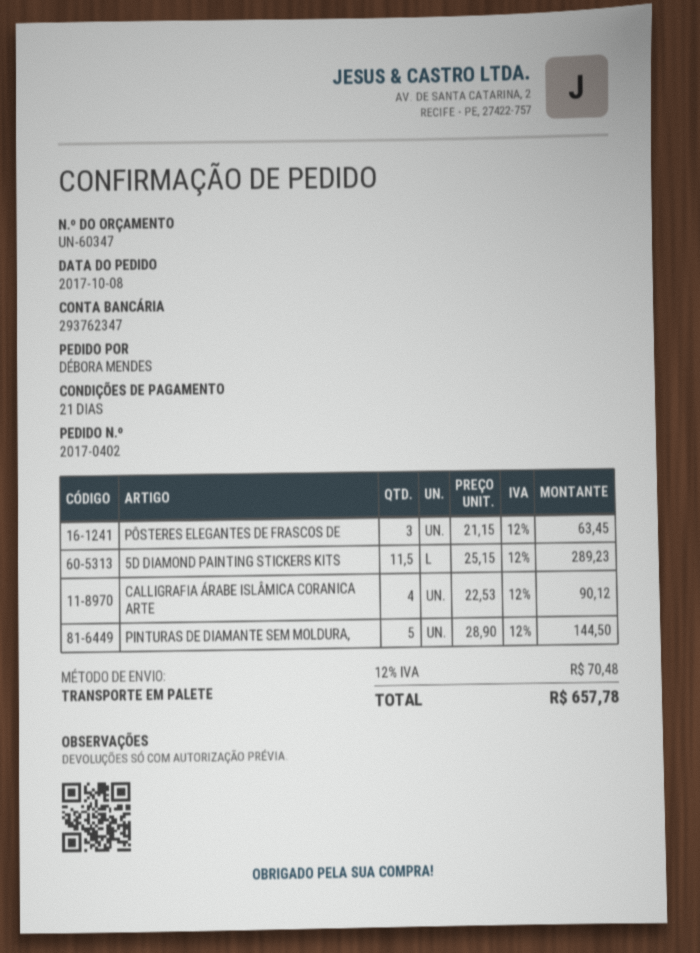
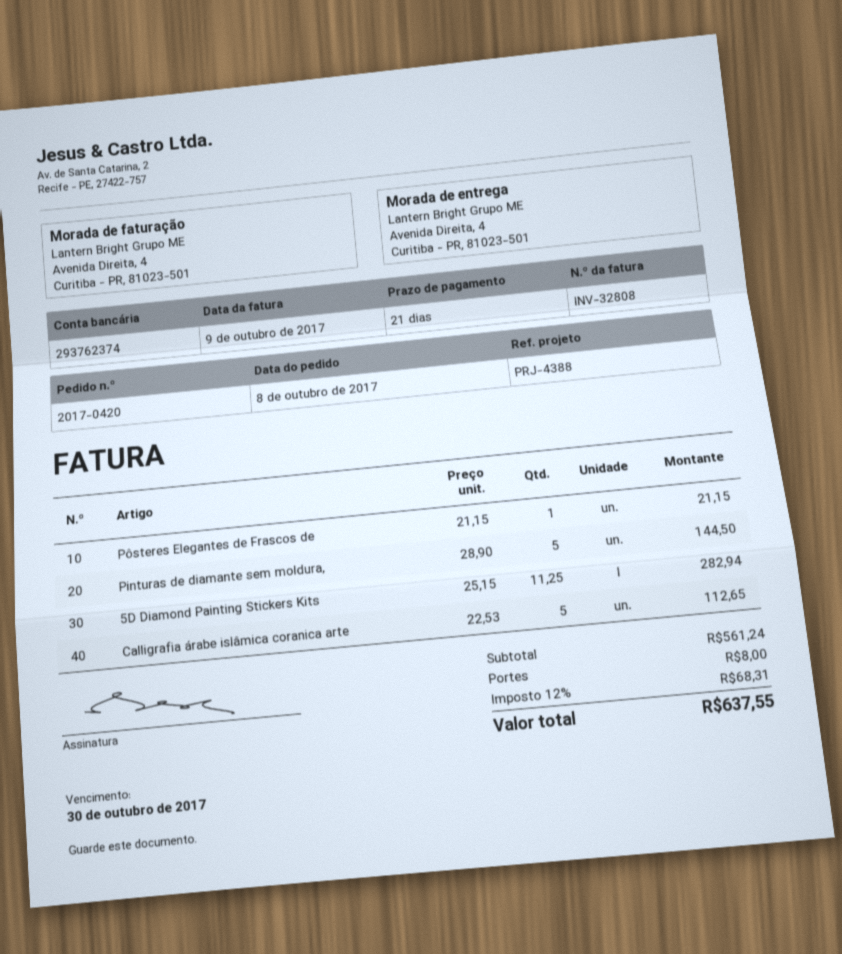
order number: 2017-0402 -> 2017-0420
bank account: 293762347 -> 293762374
PÔSTERES ELEGANTES DE FRASCOS DE: 3 x 21.15 = 63.45 -> 1 x 21.15 = 21.15
5D DIAMOND PAINTING STICKERS KITS: 11.5 x 25.15 = 289.23 -> 11.25 x 25.15 = 282.94
CALLIGRAFIA ÁRABE ISLÂMICA CORANICA ARTE: 4 x 22.53 = 90.12 -> 5 x 22.53 = 112.65
shipping: none -> 8.00
tax: 12% = 70.48 -> 12% = 68.31
total: 657.78 -> 637.55

